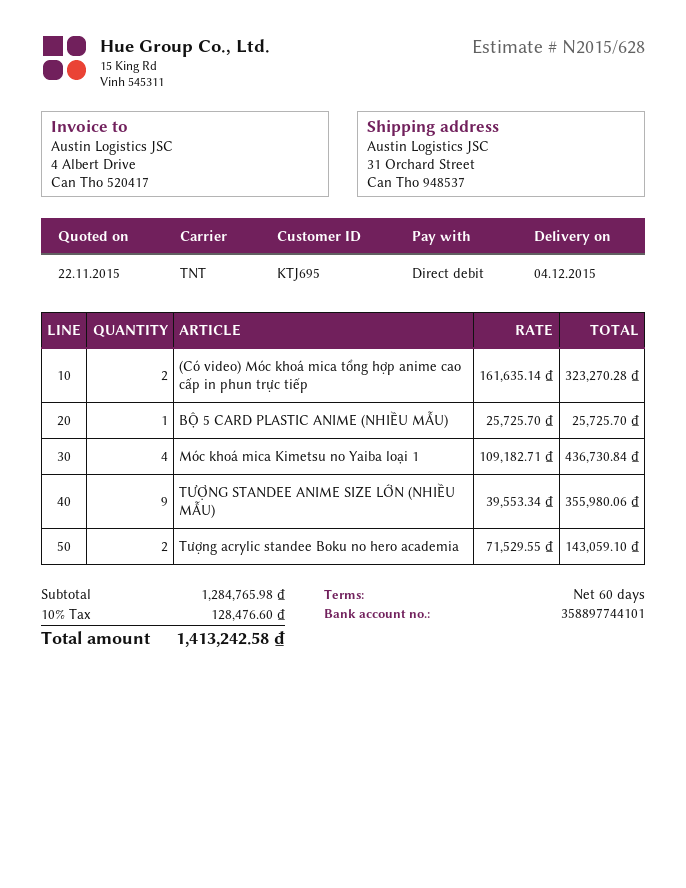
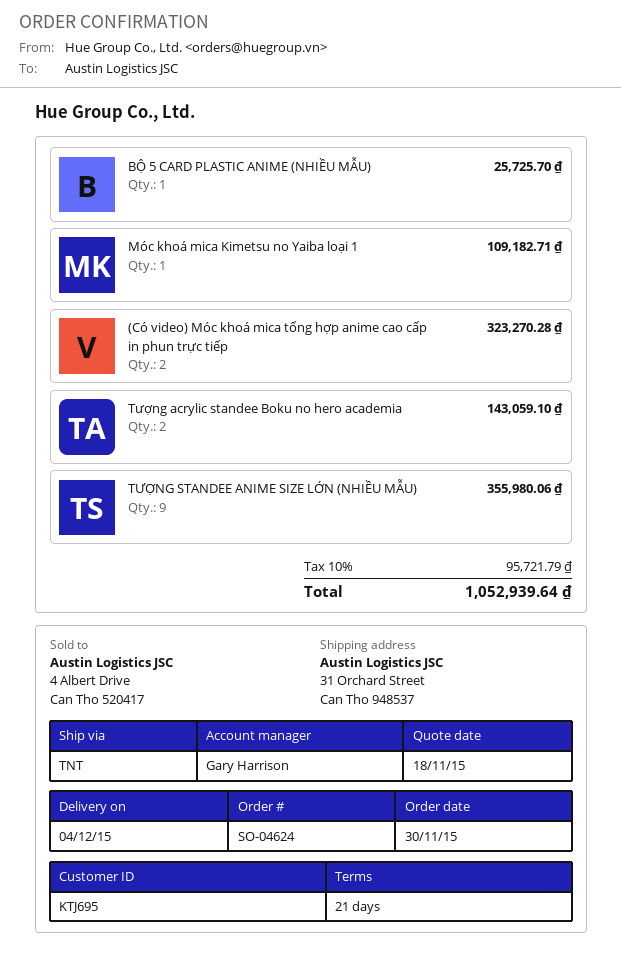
quote date: 2015-11-22 -> 2015-11-18
payment terms: 60 days -> 21 days
Móc khoá mica Kimetsu no Yaiba loại 1: 4 for 436730.84 -> 1 for 109182.71
tax: 10% = 128476.60 -> 10% = 95721.79
total: 1413242.58 -> 1052939.64

